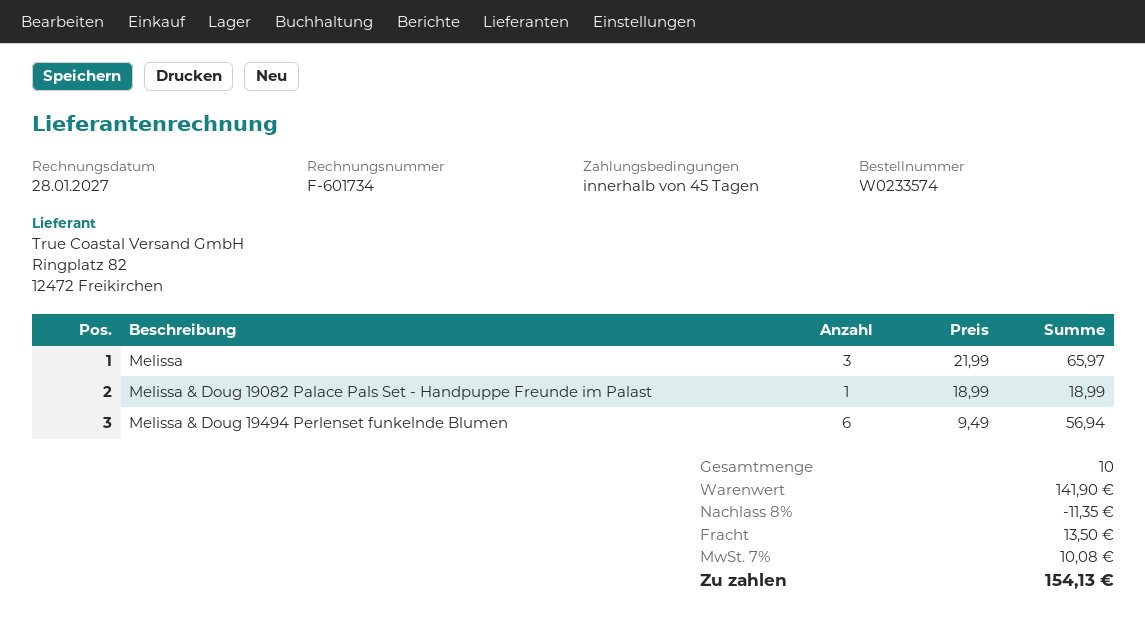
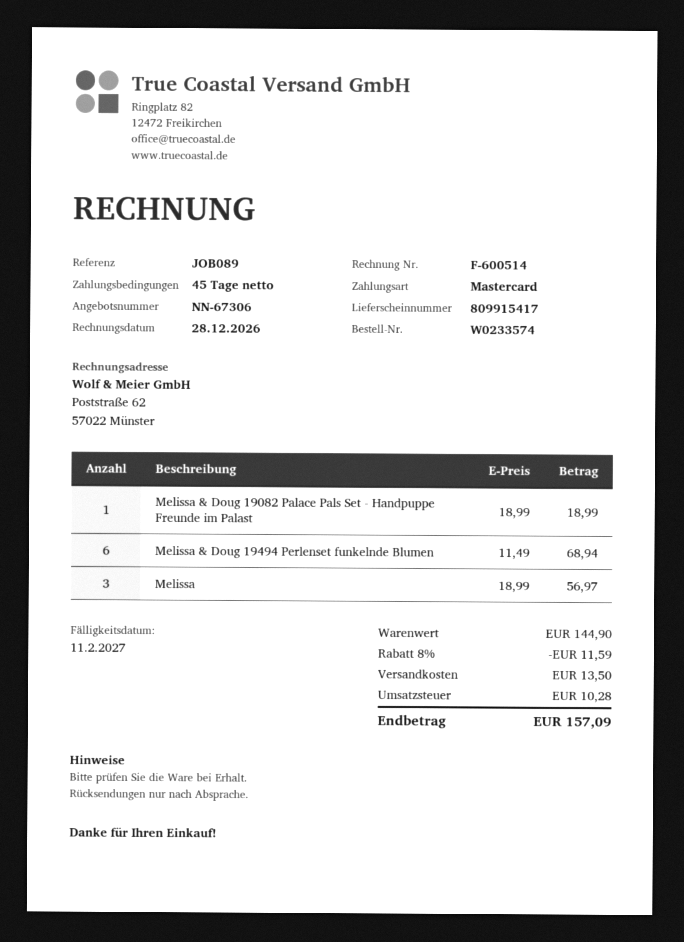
invoice number: F-601734 -> F-600514
invoice date: 2027-01-28 -> 2026-12-28
Melissa: 3 x 21.99 = 65.97 -> 3 x 18.99 = 56.97
Melissa & Doug 19494 Perlenset funkelnde Blumen: 6 x 9.49 = 56.94 -> 6 x 11.49 = 68.94
subtotal: 141.90 -> 144.90
discount: 8% = 11.35 -> 8% = 11.59
tax: 10.08 -> 10.28
total: 154.13 -> 157.09

